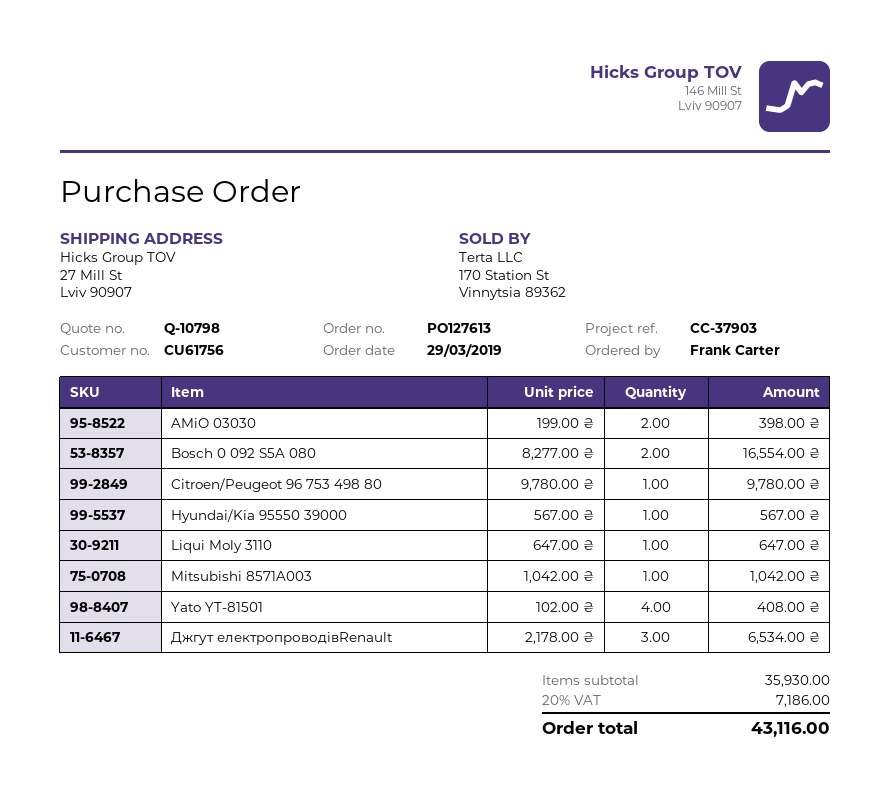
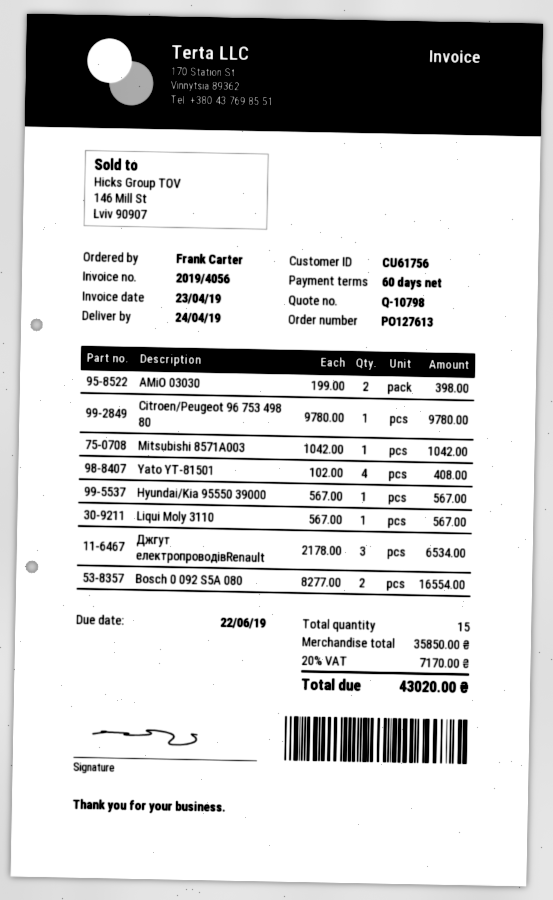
Liqui Moly 3110: 1 x 647.00 = 647.00 -> 1 x 567.00 = 567.00
subtotal: 35930.00 -> 35850.00
tax: 20% = 7186.00 -> 20% = 7170.00
total: 43116.00 -> 43020.00

